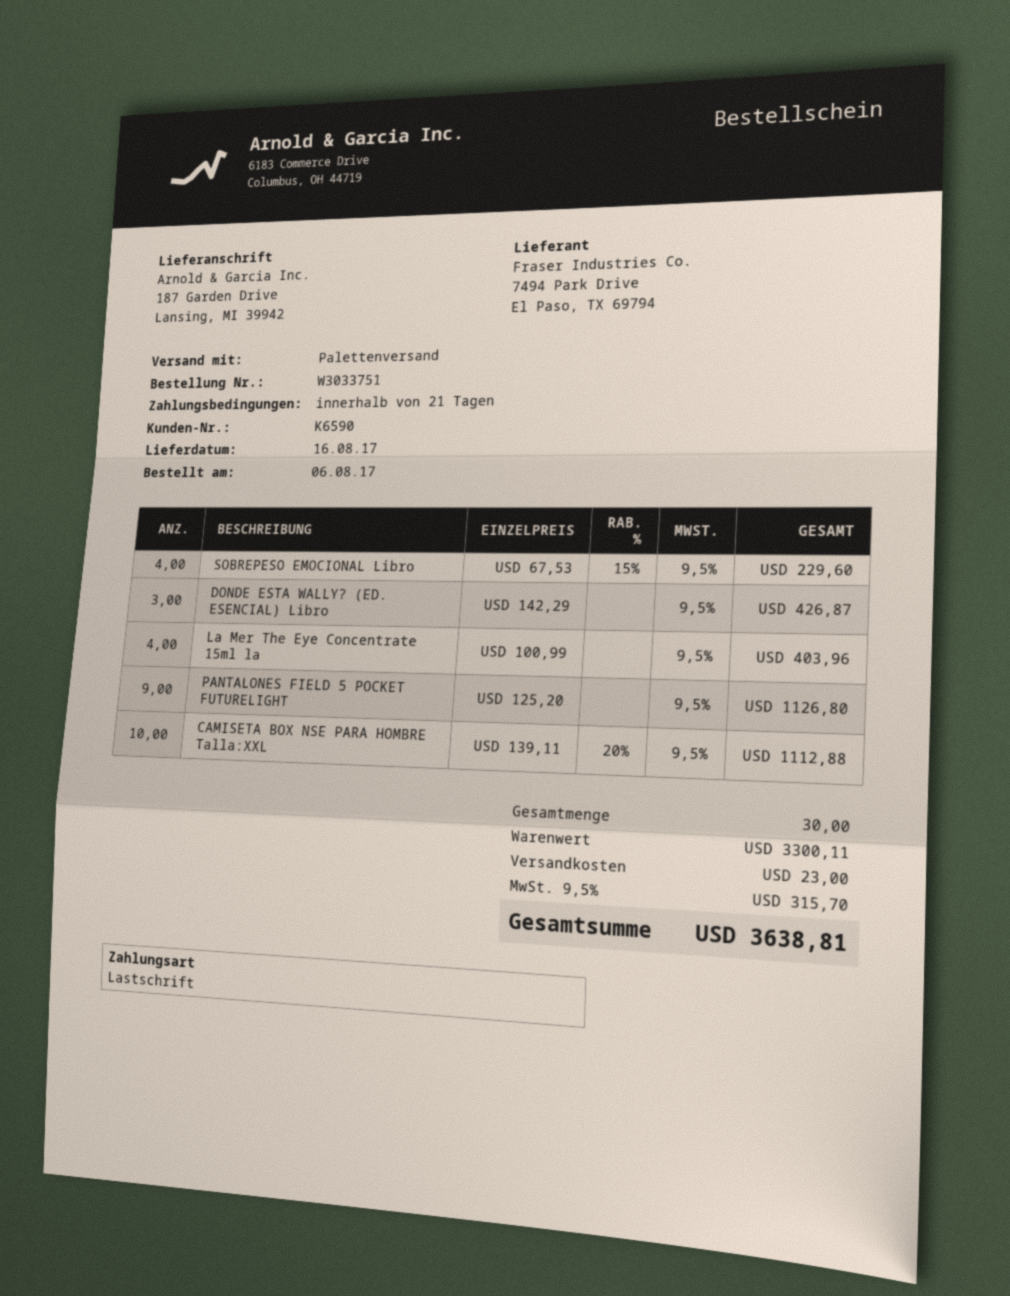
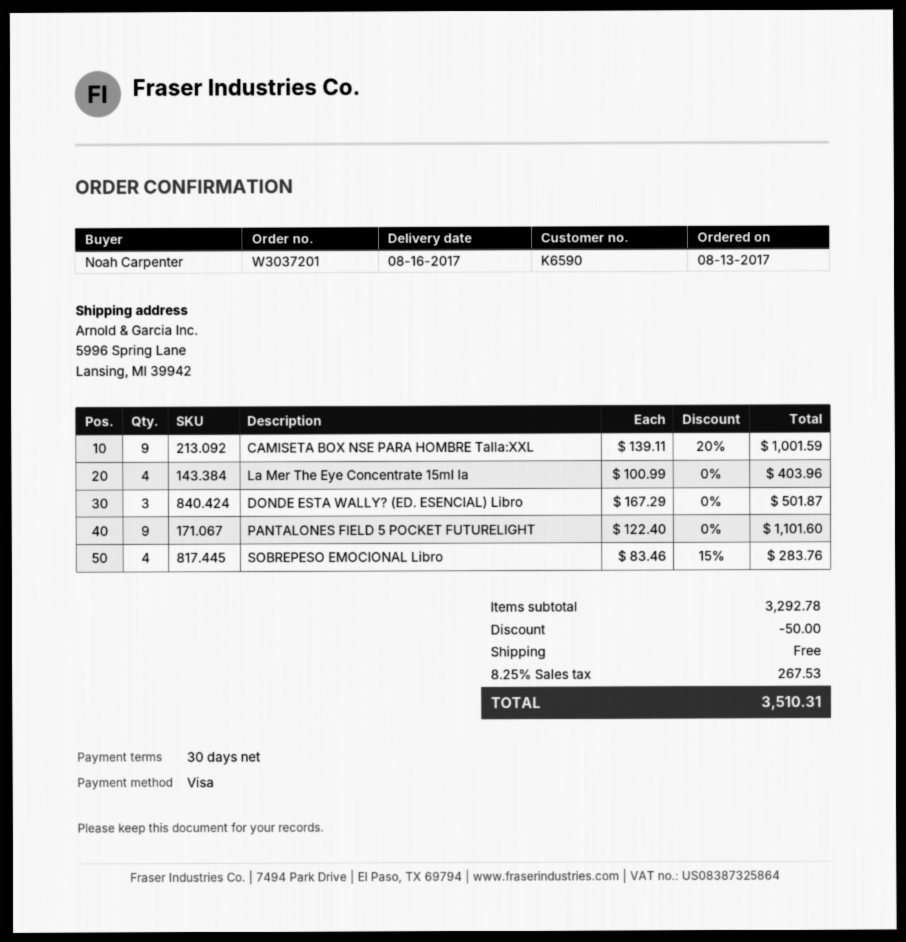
order number: W3033751 -> W3037201
order date: 2017-08-06 -> 2017-08-13
payment terms: 21 days -> 30 days
payment method: direct debit -> Visa
ship to: 187 Garden Drive, Lansing, MI 39942 -> 5996 Spring Lane, Lansing, MI 39942
SOBREPESO EMOCIONAL Libro: 4 x 67.53 - 15% = 229.60 -> 4 x 83.46 - 15% = 283.76
DONDE ESTA WALLY? (ED. ESENCIAL) Libro: 3 x 142.29 = 426.87 -> 3 x 167.29 = 501.87
PANTALONES FIELD 5 POCKET FUTURELIGHT: 9 x 125.20 = 1126.80 -> 9 x 122.40 = 1101.60
CAMISETA BOX NSE PARA HOMBRE Talla:XXL: 10 x 139.11 - 20% = 1112.88 -> 9 x 139.11 - 20% = 1001.59
subtotal: 3300.11 -> 3292.78
discount: none -> 50.00
shipping: 23.00 -> 0.00
tax: 9.5% = 315.70 -> 8.25% = 267.53
total: 3638.81 -> 3510.31

